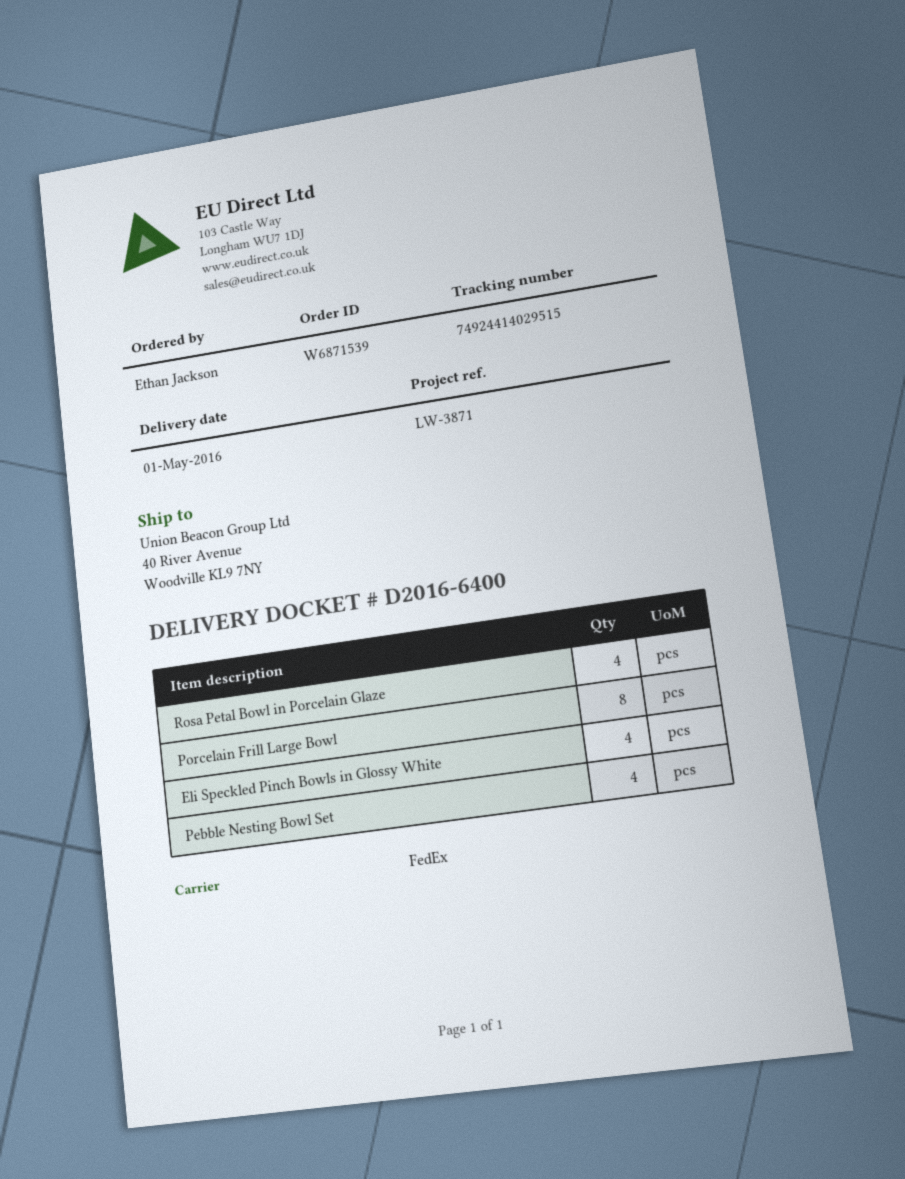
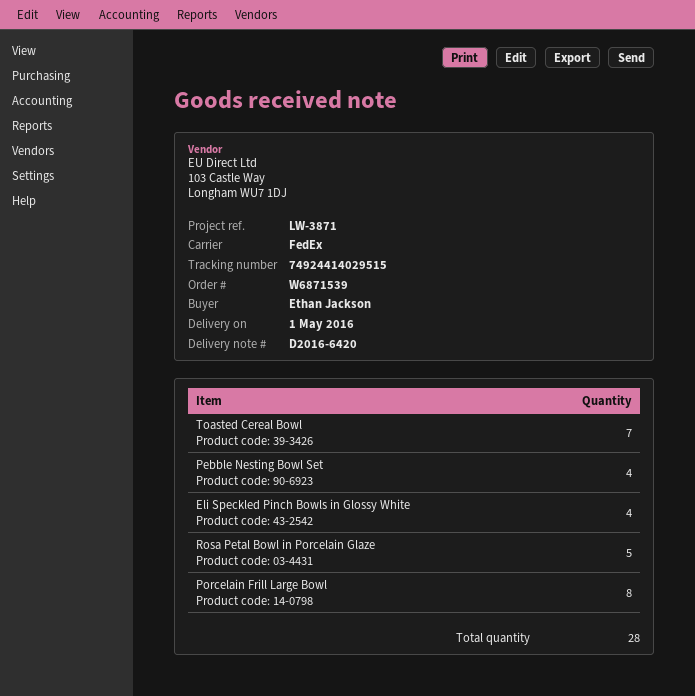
delivery note number: D2016-6400 -> D2016-6420
Rosa Petal Bowl in Porcelain Glaze: 4 -> 5
Toasted Cereal Bowl: none -> 7

